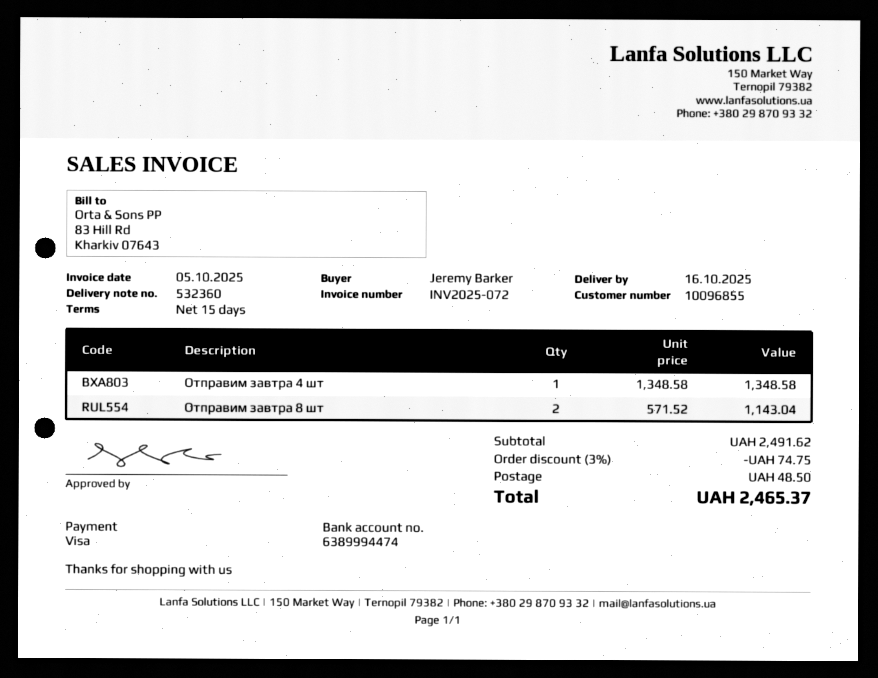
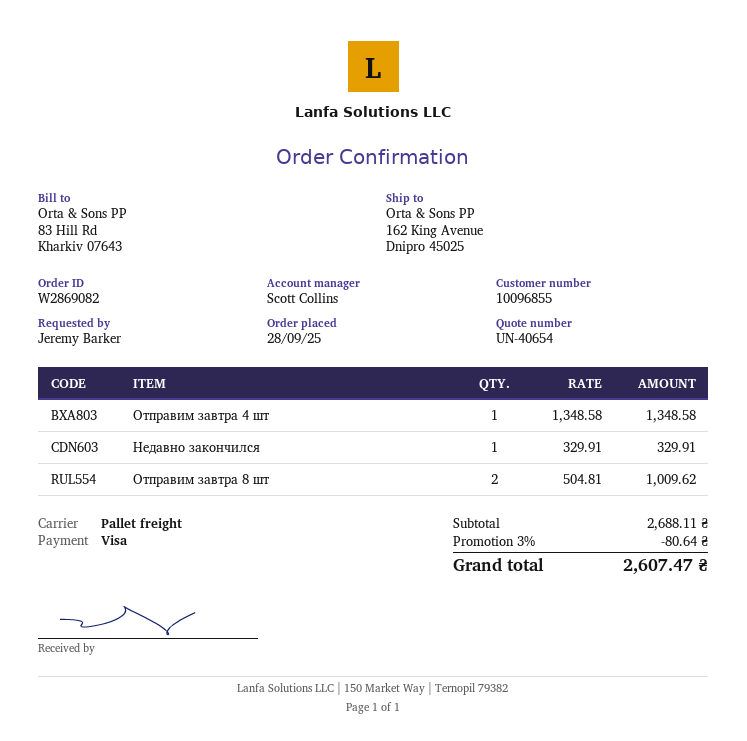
Отправим завтра 8 шт: 2 x 571.52 = 1143.04 -> 2 x 504.81 = 1009.62
Недавно закончился: none -> 1 x 329.91 = 329.91
subtotal: 2491.62 -> 2688.11
discount: 3% = 74.75 -> 3% = 80.64
shipping: 48.50 -> none
total: 2465.37 -> 2607.47

